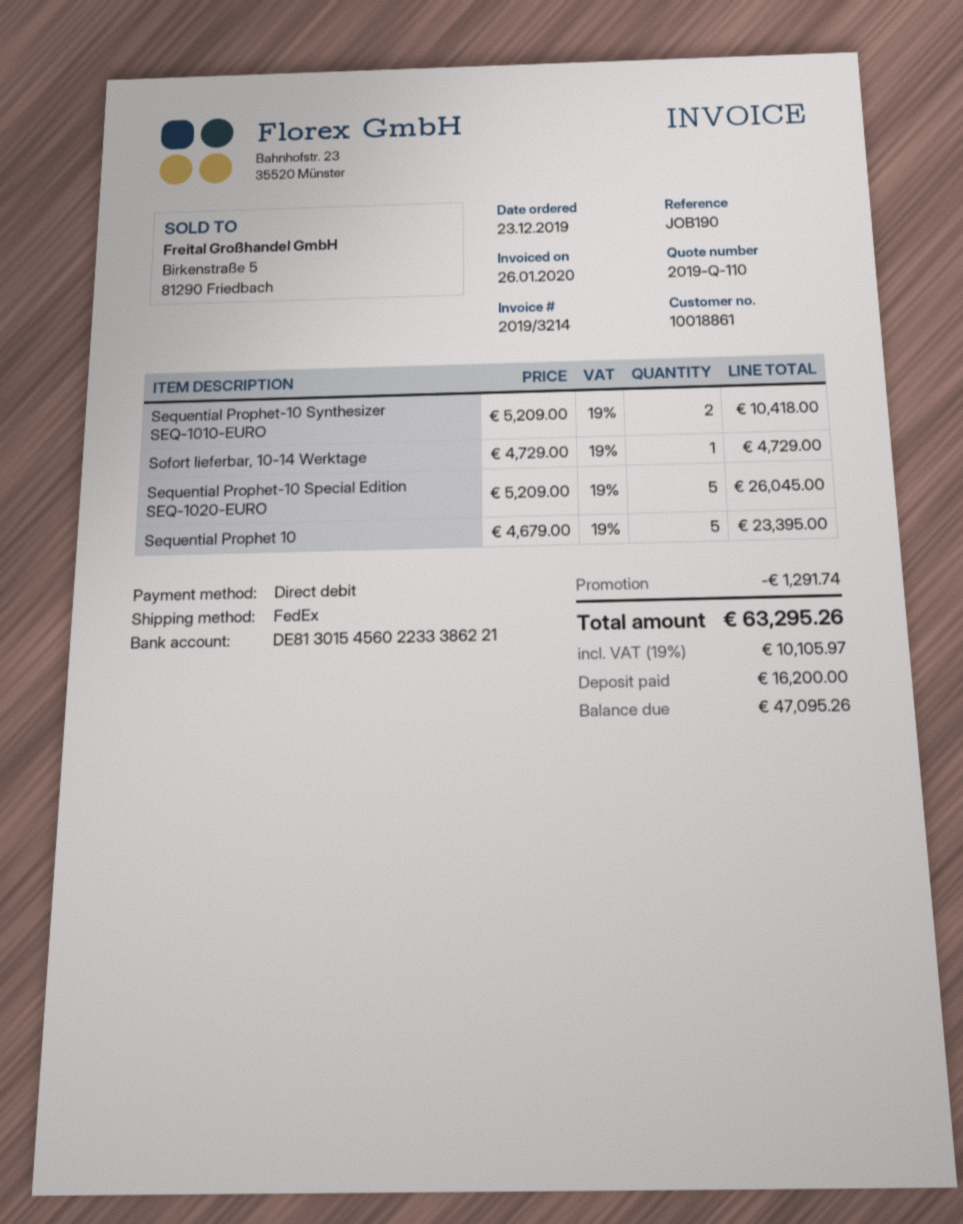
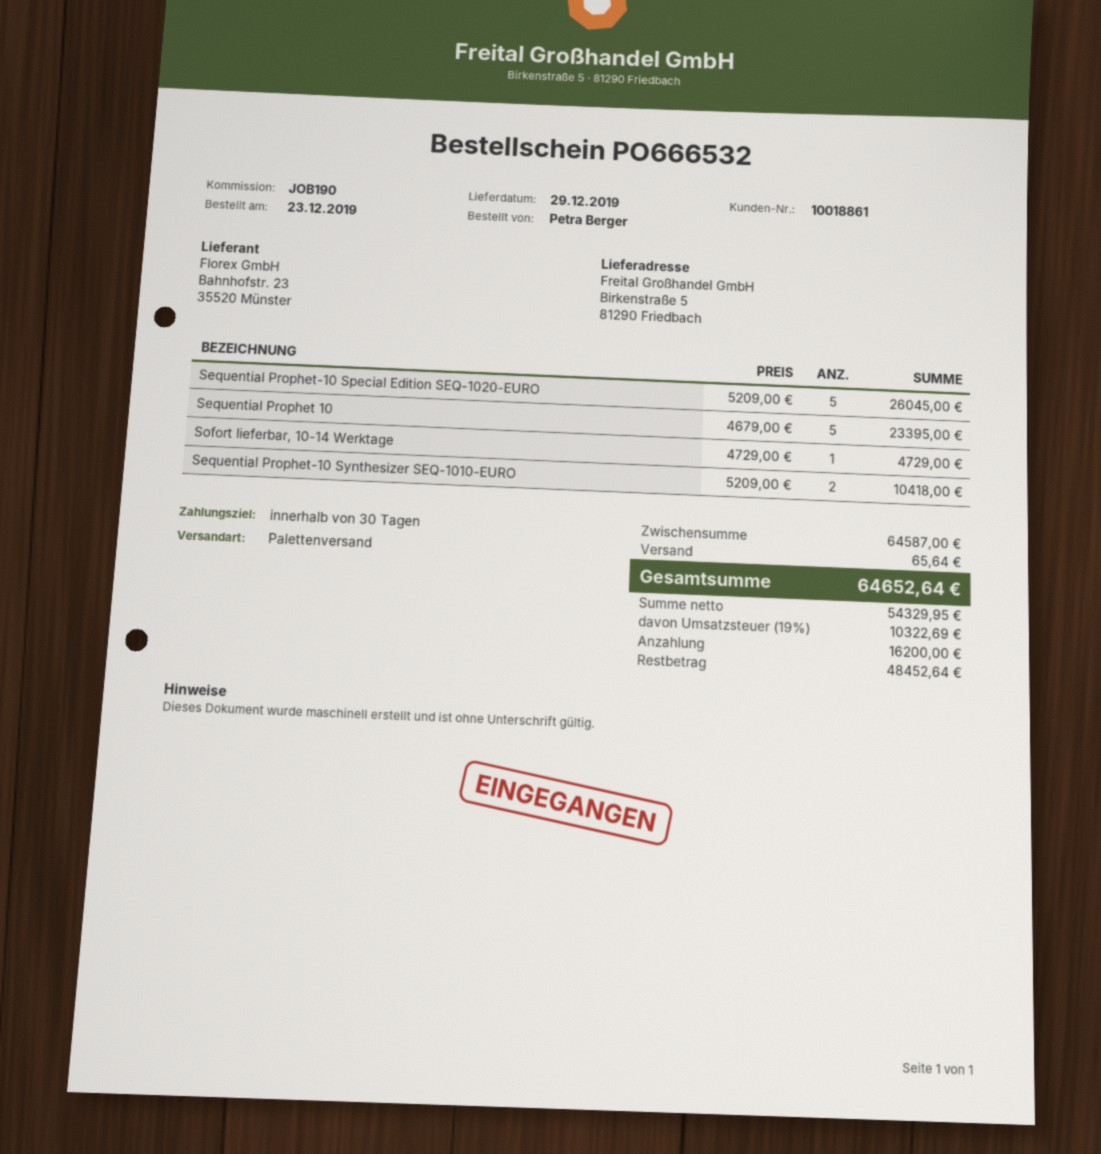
shipping method: FedEx -> pallet freight
discount: 1291.74 -> none
shipping: none -> 65.64
tax: 19% = 10105.97 -> 19% = 10322.69
total: 63295.26 -> 64652.64
balance: 47095.26 -> 48452.64

